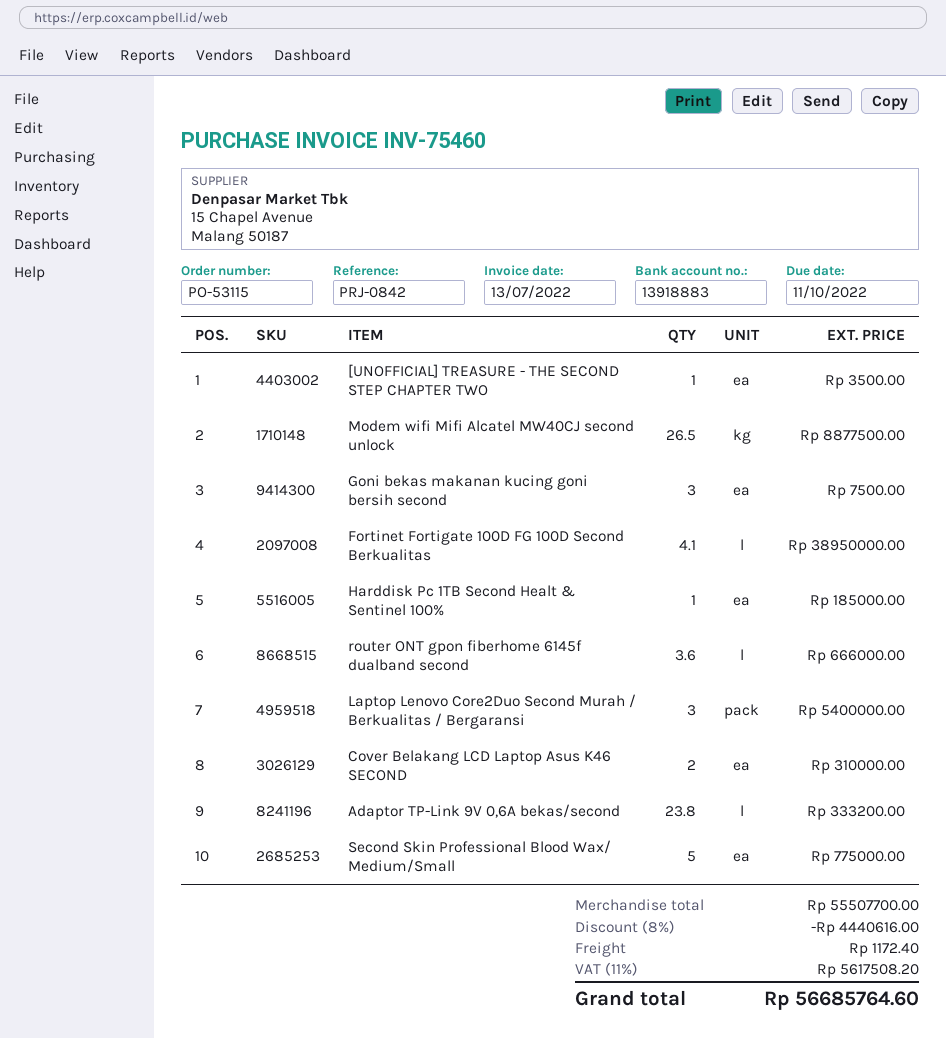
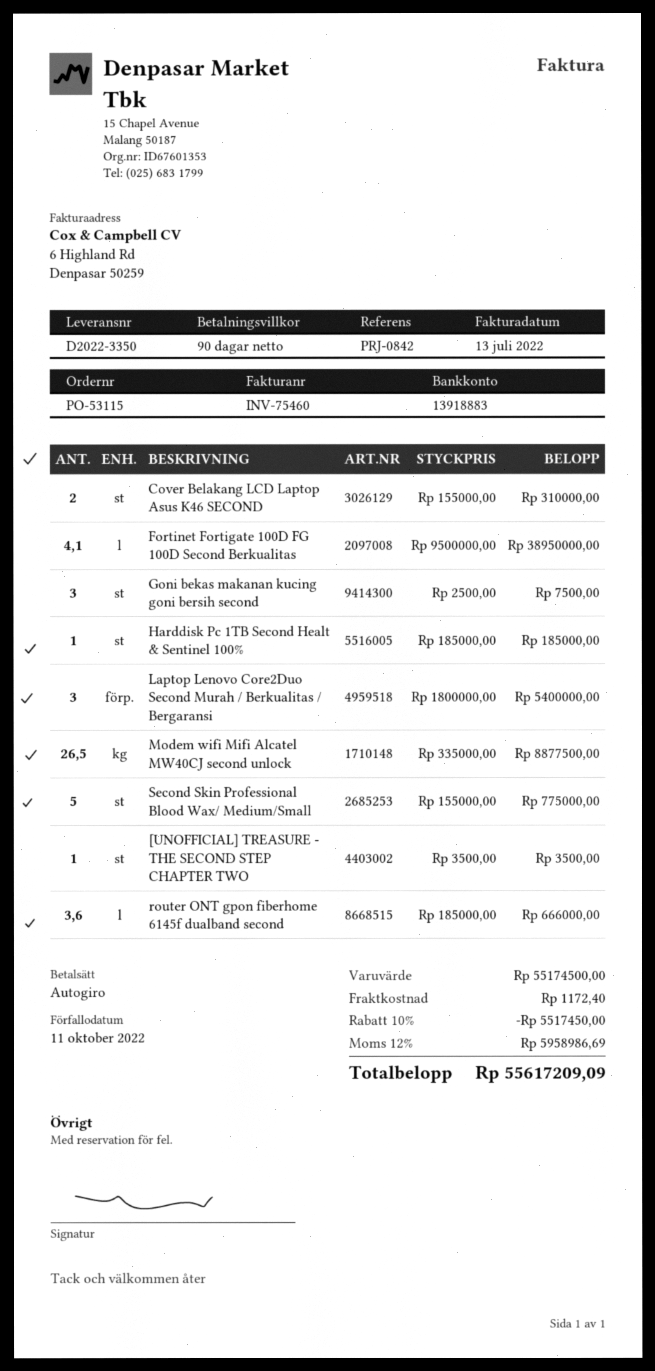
Adaptor TP-Link 9V 0,6A bekas/second: 23.8 for 333200.00 -> none
subtotal: 55507700.00 -> 55174500.00
discount: 8% = 4440616.00 -> 10% = 5517450.00
tax: 11% = 5617508.20 -> 12% = 5958986.69
total: 56685764.60 -> 55617209.09

